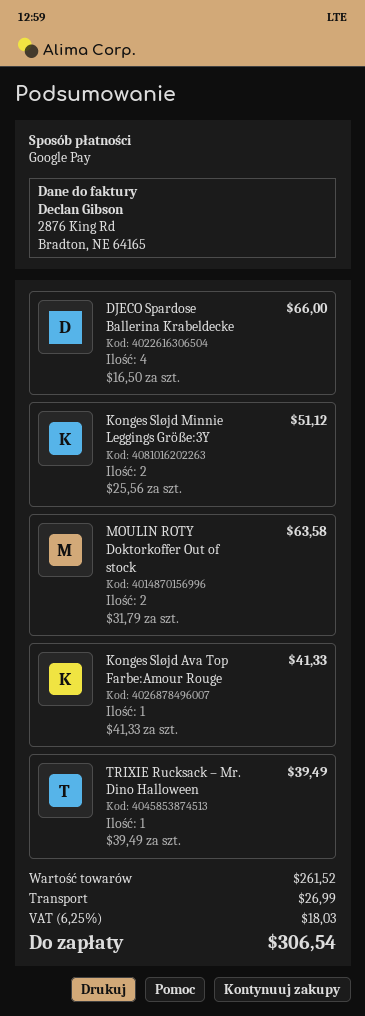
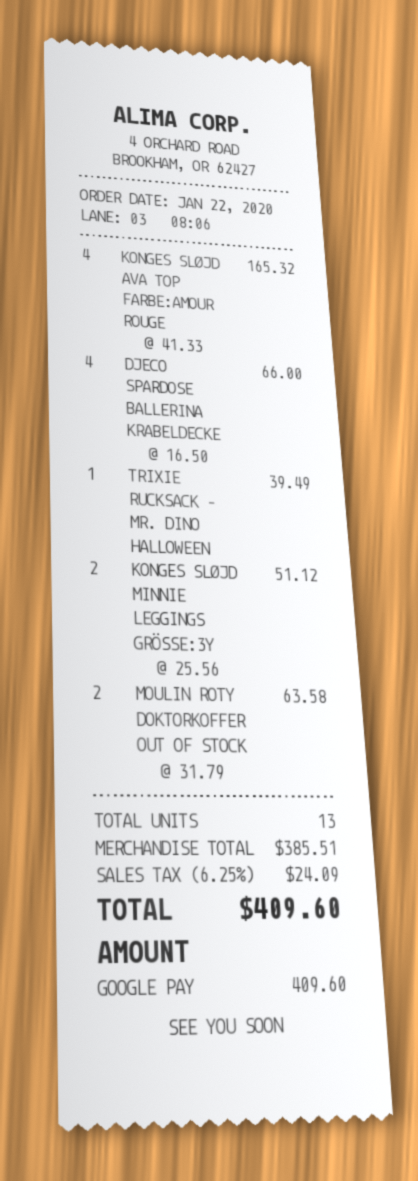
Konges Sløjd Ava Top Farbe:Amour Rouge: 1 x 41.33 = 41.33 -> 4 x 41.33 = 165.32
subtotal: 261.52 -> 385.51
shipping: 26.99 -> none
tax: 6.25% = 18.03 -> 6.25% = 24.09
total: 306.54 -> 409.60

